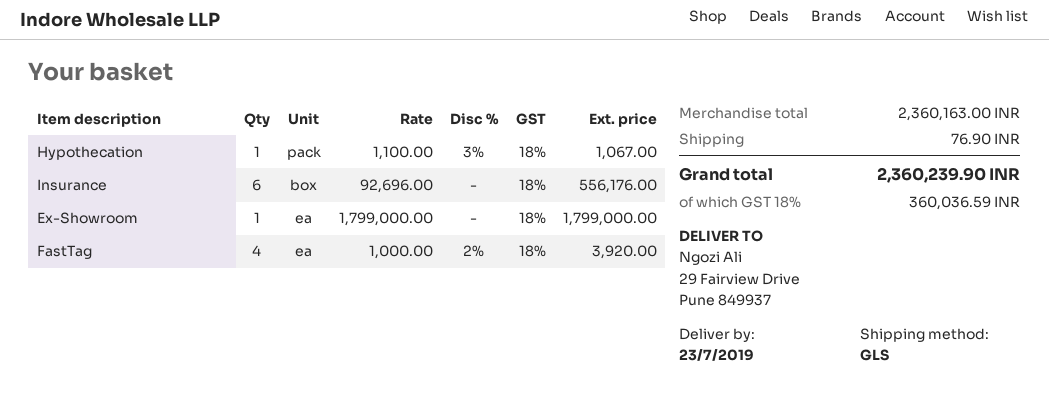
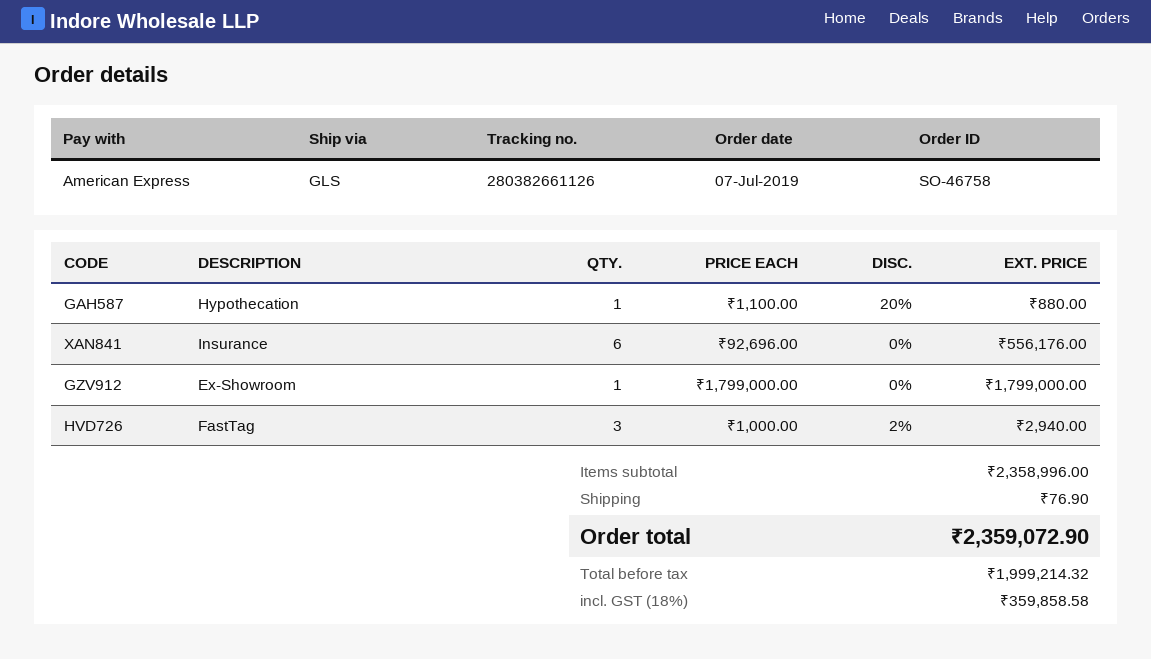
Hypothecation: 1 x 1100.00 - 3% = 1067.00 -> 1 x 1100.00 - 20% = 880.00
FastTag: 4 x 1000.00 - 2% = 3920.00 -> 3 x 1000.00 - 2% = 2940.00
subtotal: 2360163.00 -> 2358996.00
tax: 18% = 360036.59 -> 18% = 359858.58
total: 2360239.90 -> 2359072.90

